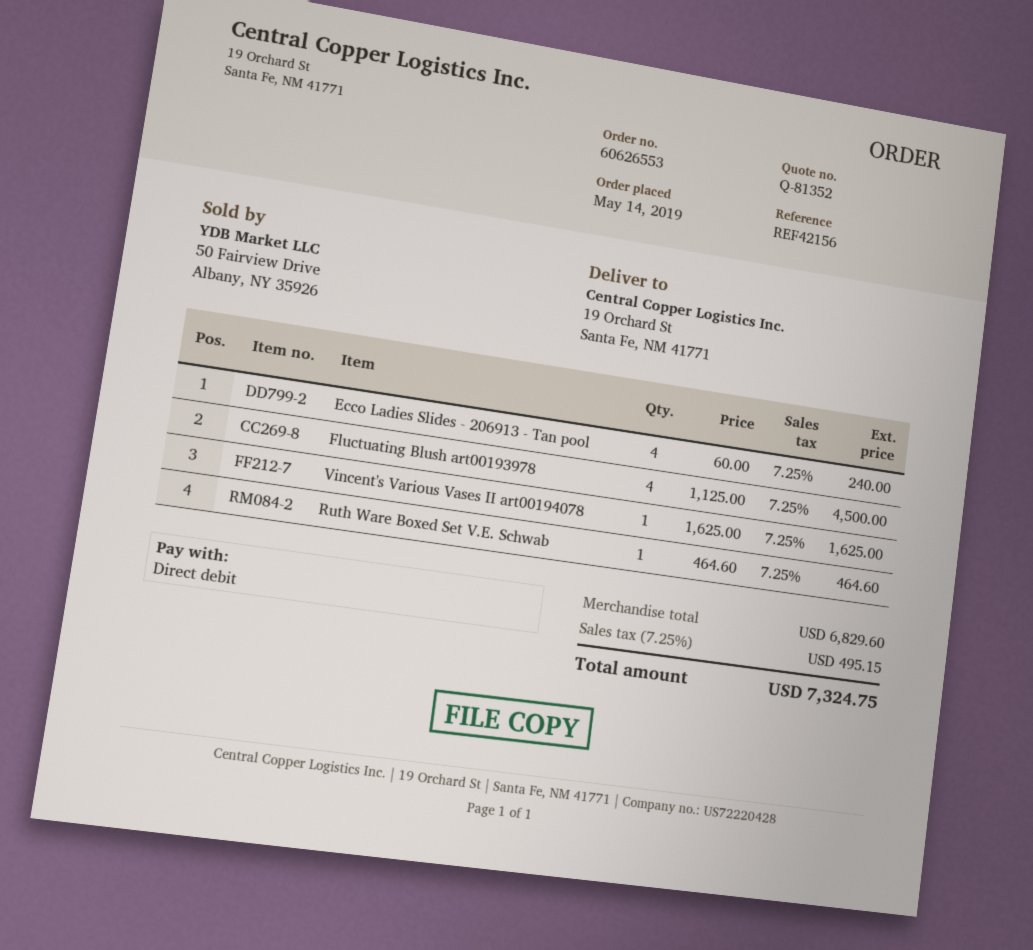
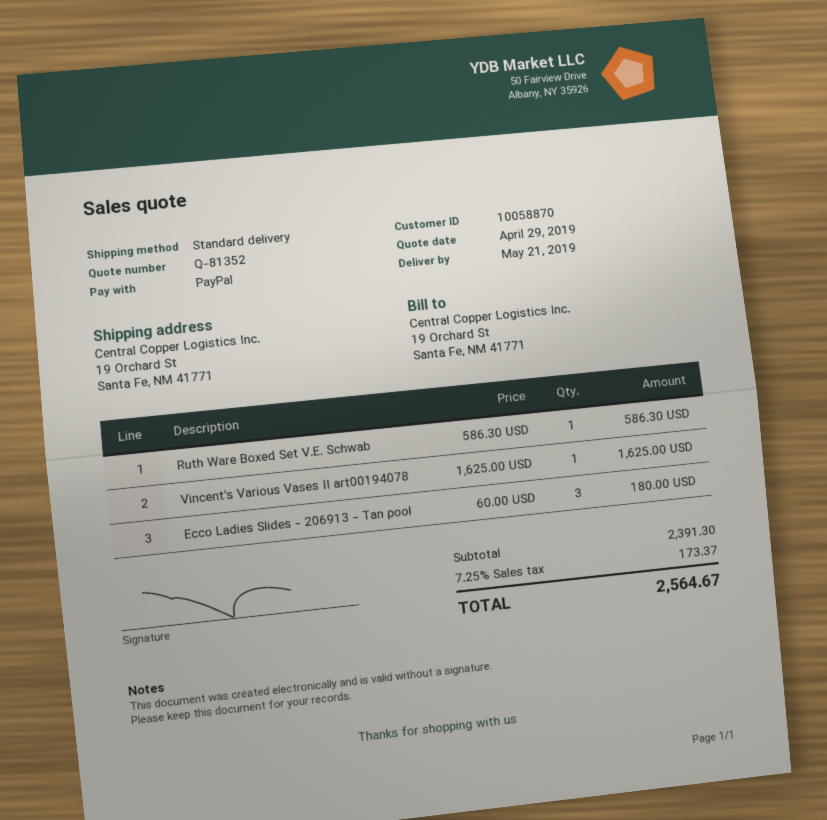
payment method: direct debit -> PayPal
Ecco Ladies Slides - 206913 - Tan pool: 4 x 60.00 = 240.00 -> 3 x 60.00 = 180.00
Fluctuating Blush art00193978: 4 x 1125.00 = 4500.00 -> none
Ruth Ware Boxed Set V.E. Schwab: 1 x 464.60 = 464.60 -> 1 x 586.30 = 586.30
subtotal: 6829.60 -> 2391.30
tax: 7.25% = 495.15 -> 7.25% = 173.37
total: 7324.75 -> 2564.67

